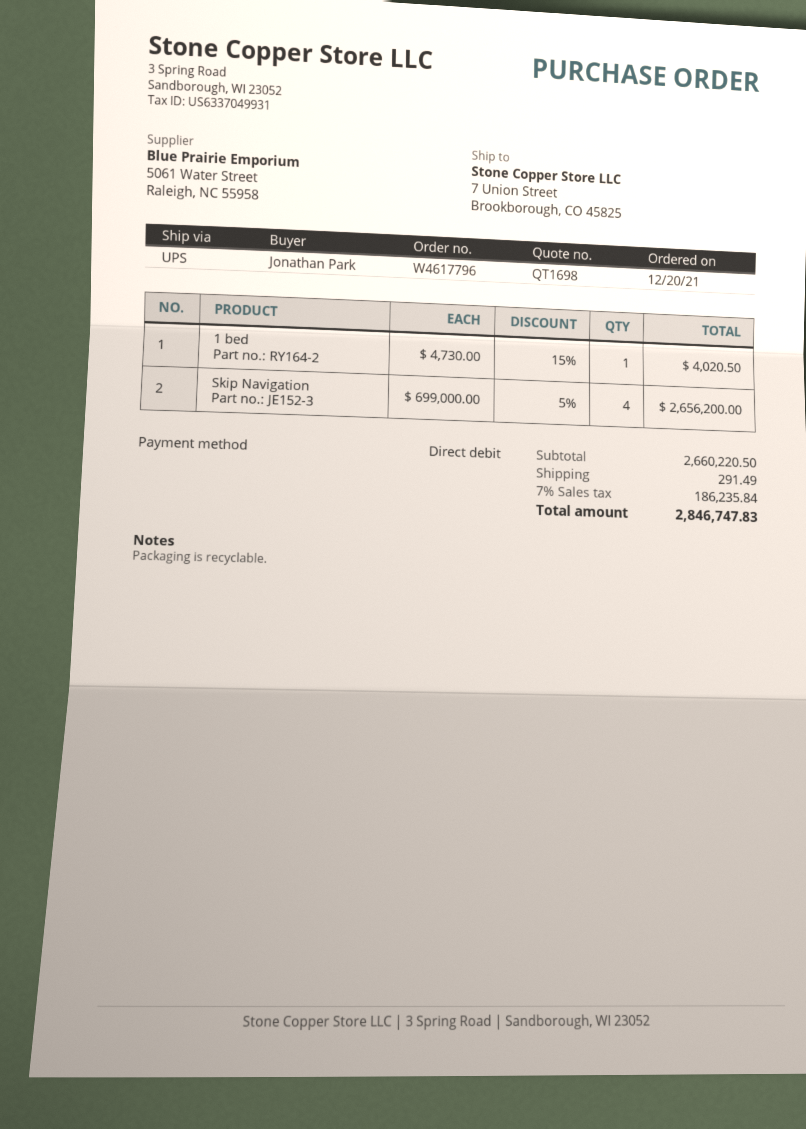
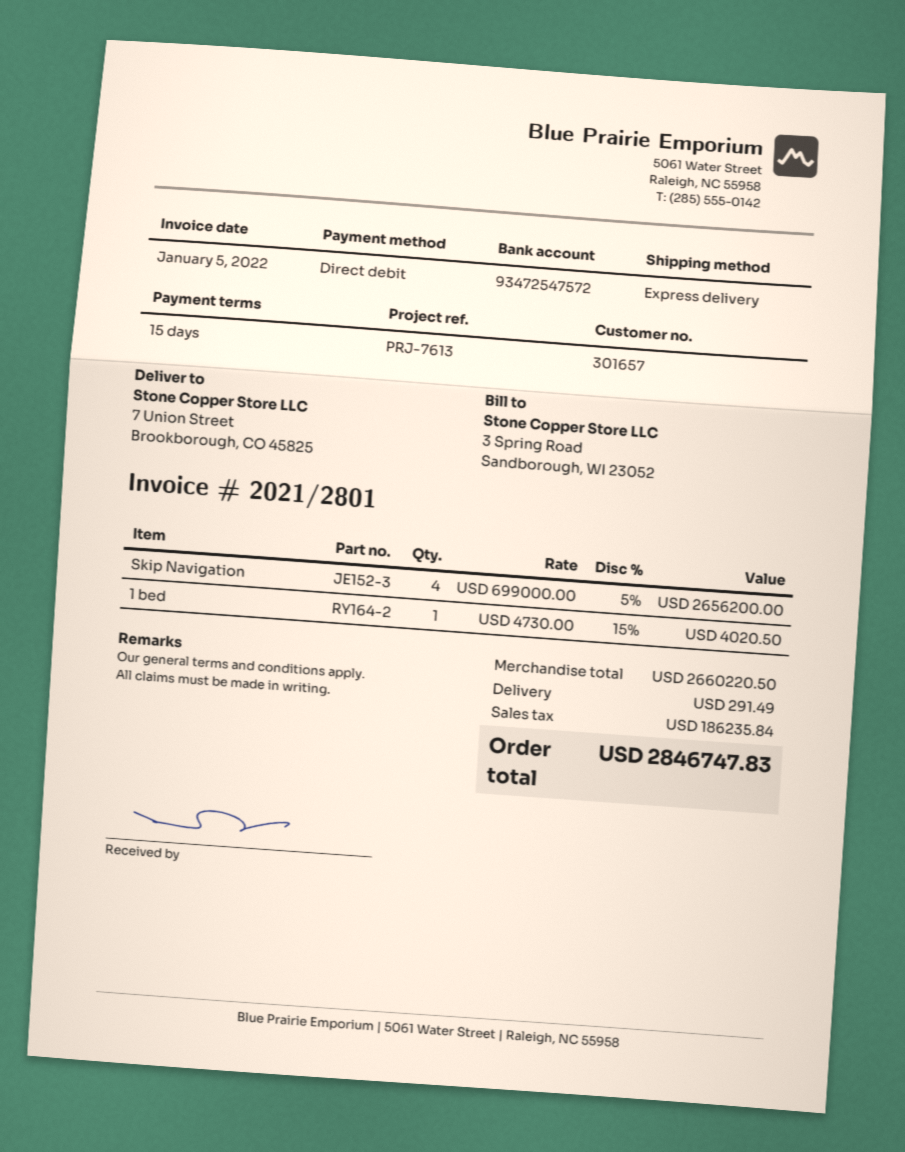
shipping method: UPS -> express

